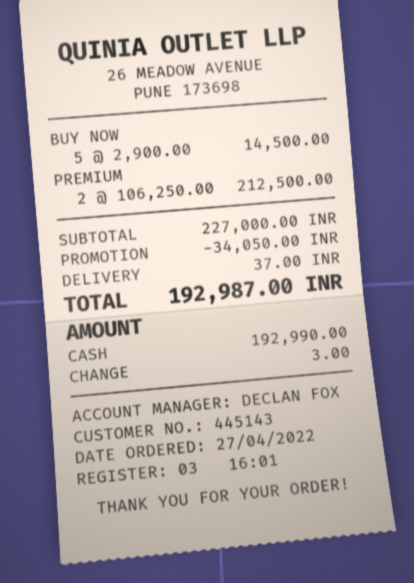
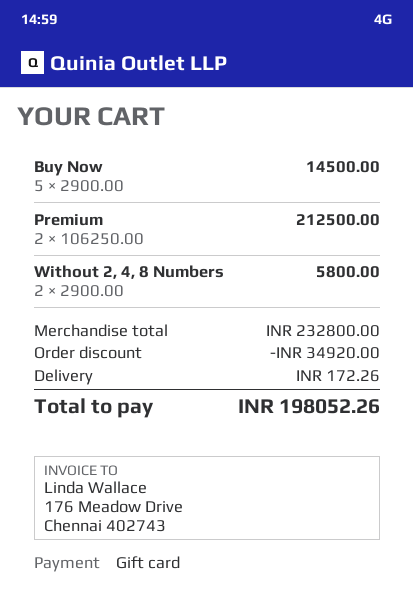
payment method: cash -> gift card
Without 2, 4, 8 Numbers: none -> 2 x 2900.00 = 5800.00
subtotal: 227000.00 -> 232800.00
discount: 34050.00 -> 34920.00
shipping: 37.00 -> 172.26
total: 192987.00 -> 198052.26

